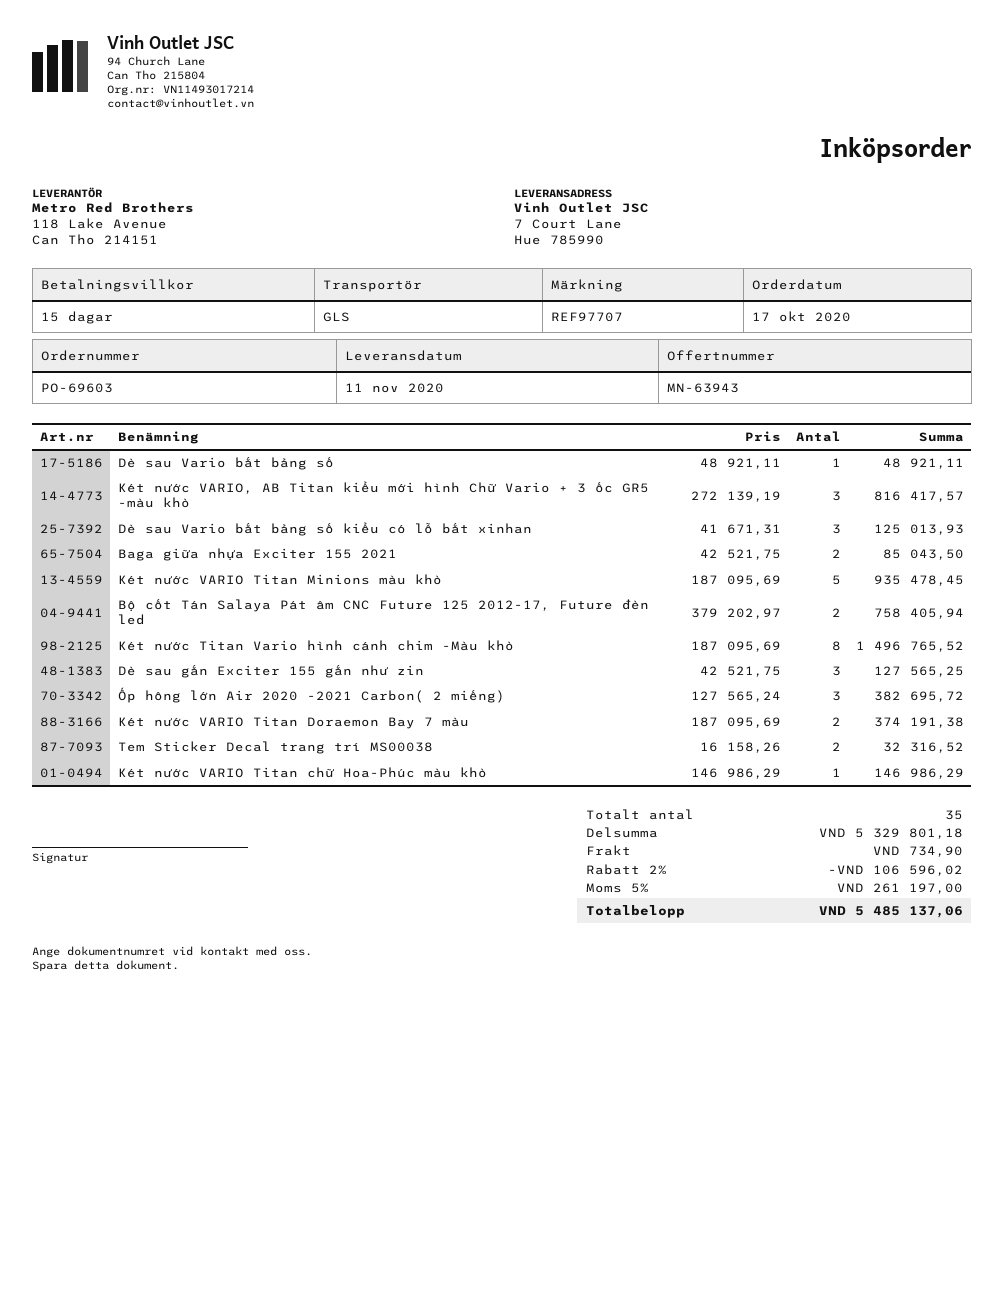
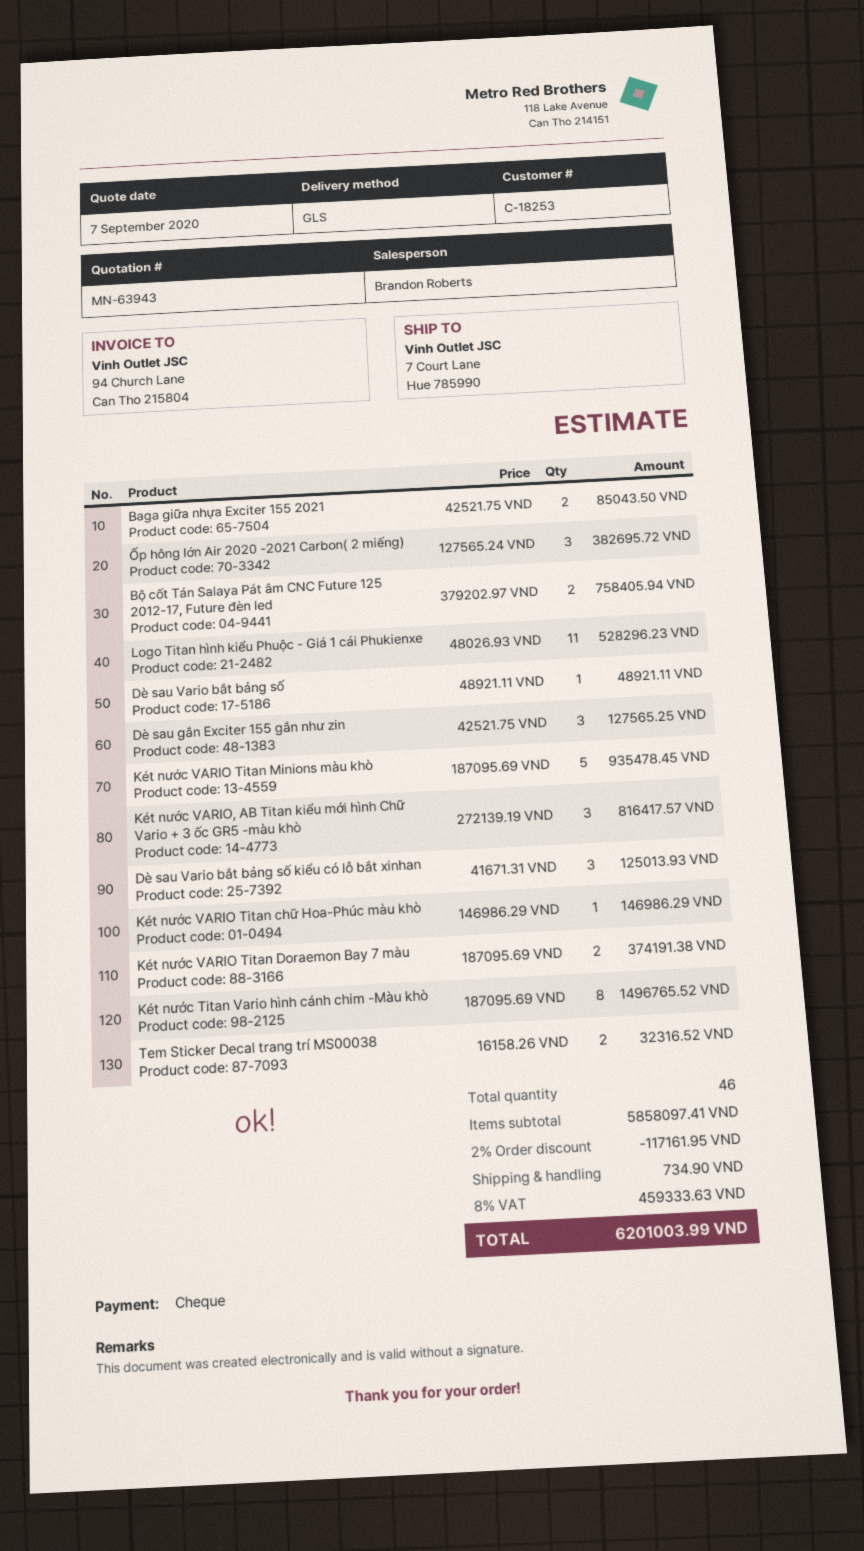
Logo Titan hình kiểu Phuộc - Giá 1 cái Phukienxe: none -> 11 x 48026.93 = 528296.23
total quantity: 35 -> 46
subtotal: 5329801.18 -> 5858097.41
discount: 2% = 106596.02 -> 2% = 117161.95
tax: 5% = 261197.00 -> 8% = 459333.63
total: 5485137.06 -> 6201003.99

